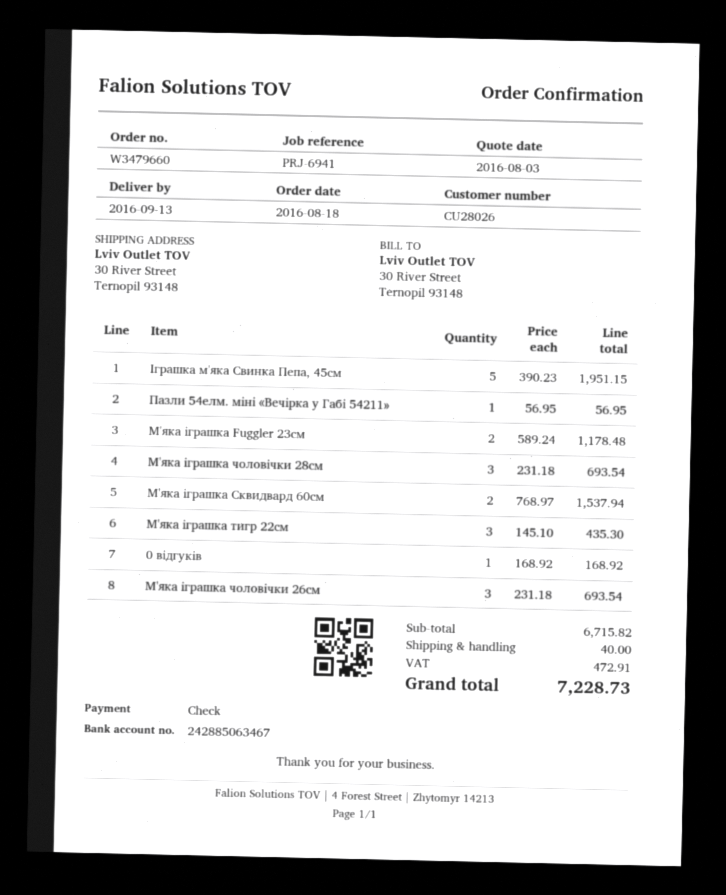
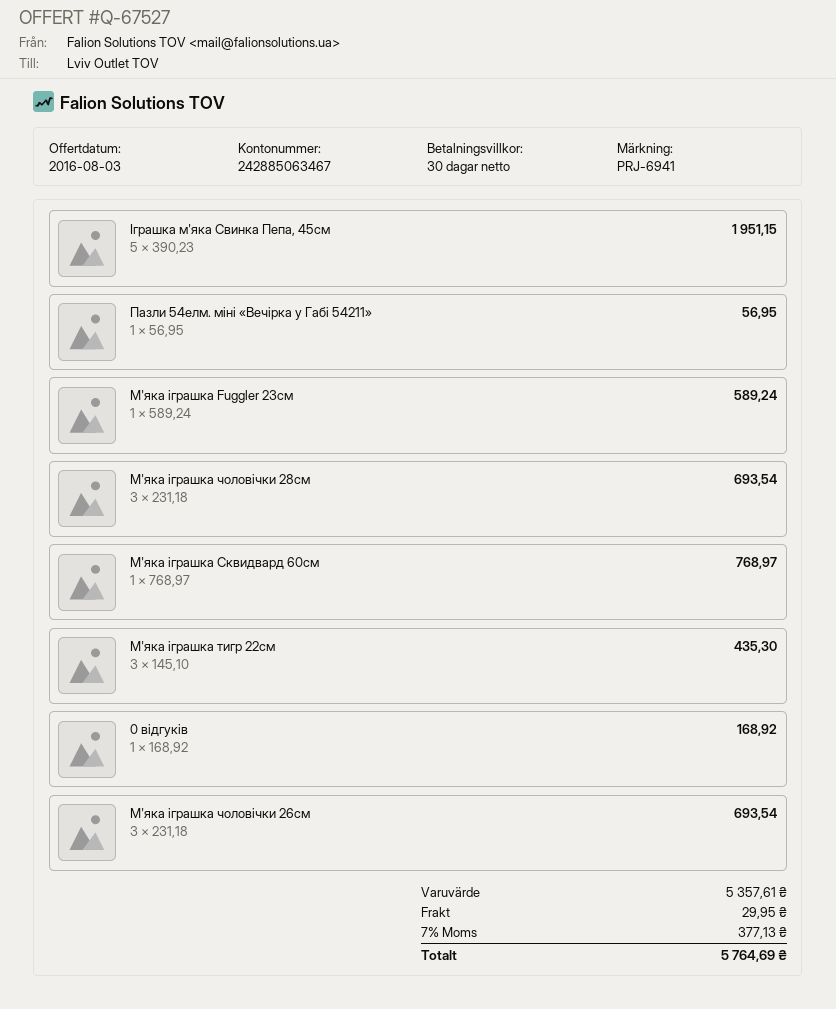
М'яка іграшка Fuggler 23см: 2 x 589.24 = 1178.48 -> 1 x 589.24 = 589.24
М'яка іграшка Сквидвард 60см: 2 x 768.97 = 1537.94 -> 1 x 768.97 = 768.97
subtotal: 6715.82 -> 5357.61
shipping: 40.00 -> 29.95
tax: 472.91 -> 377.13
total: 7228.73 -> 5764.69

